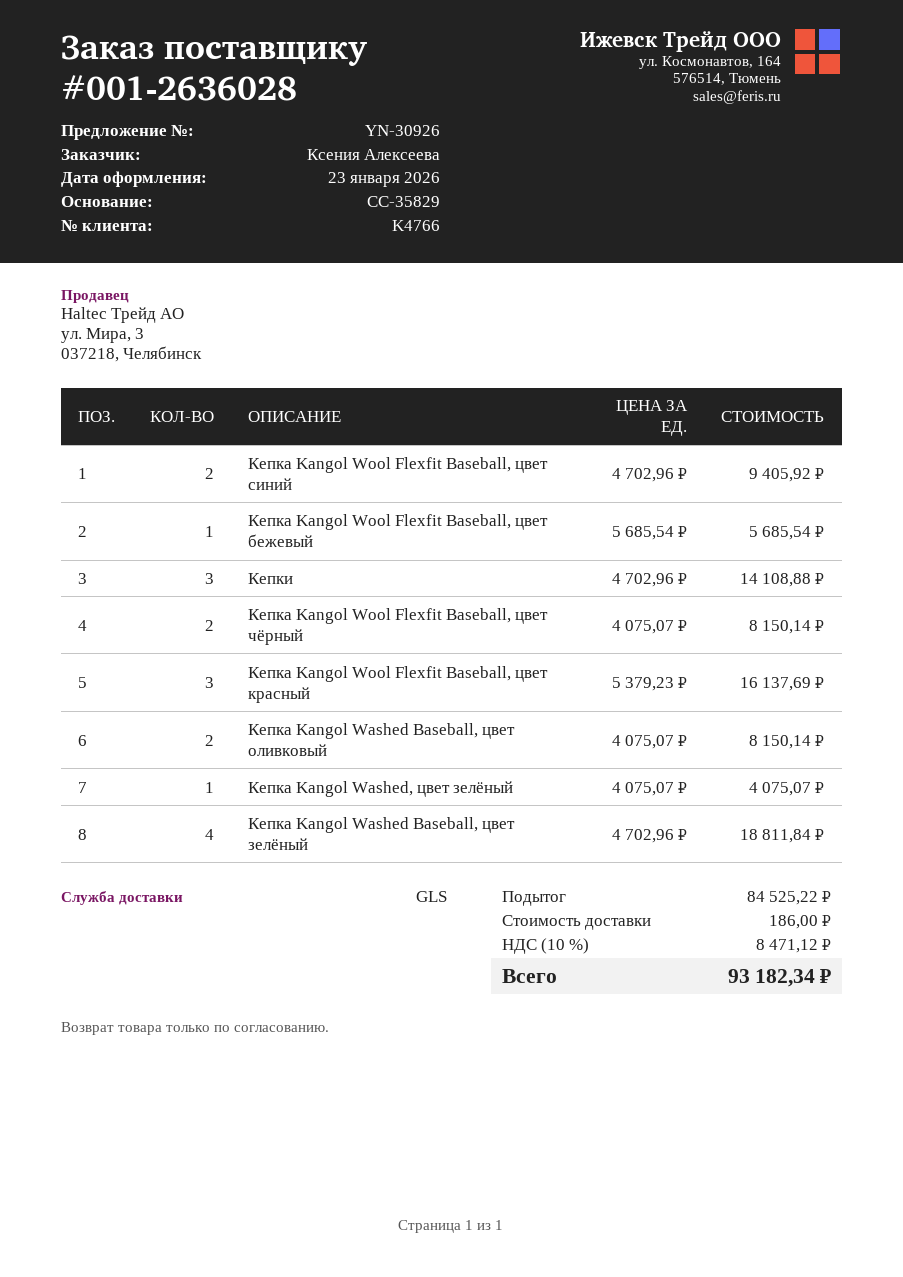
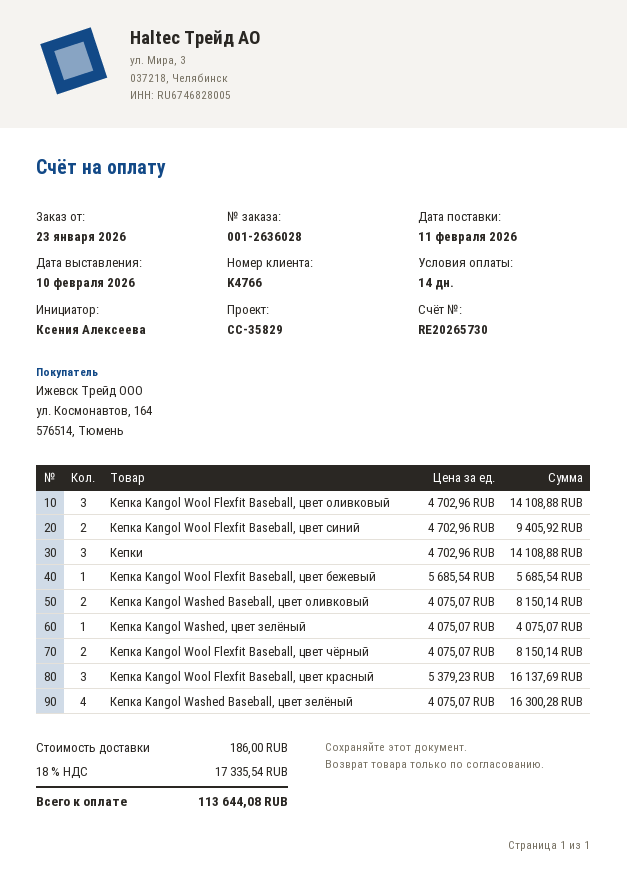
Кепка Kangol Washed Baseball, цвет зелёный: 4 x 4702.96 = 18811.84 -> 4 x 4075.07 = 16300.28
Кепка Kangol Wool Flexfit Baseball, цвет оливковый: none -> 3 x 4702.96 = 14108.88
tax: 10% = 8471.12 -> 18% = 17335.54
total: 93182.34 -> 113644.08

